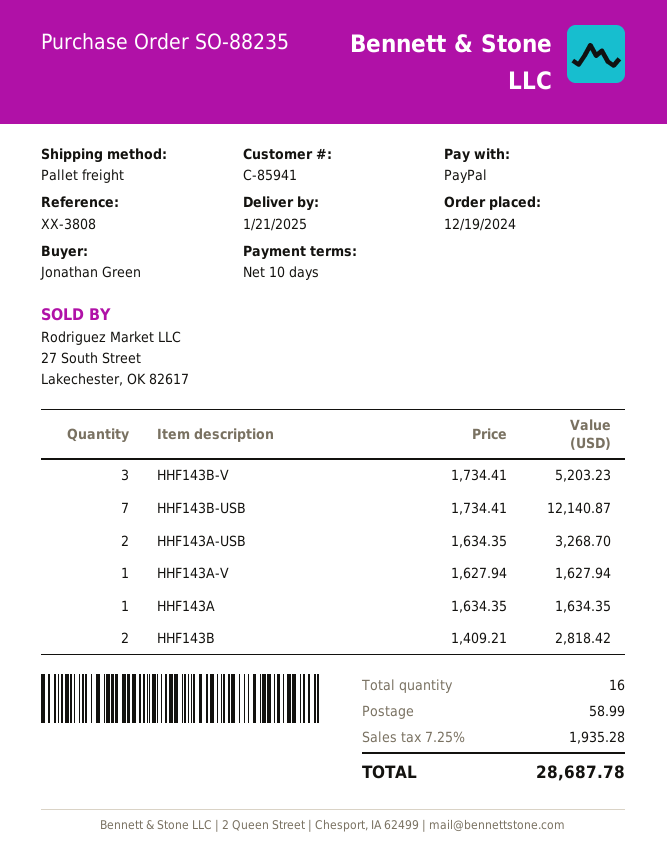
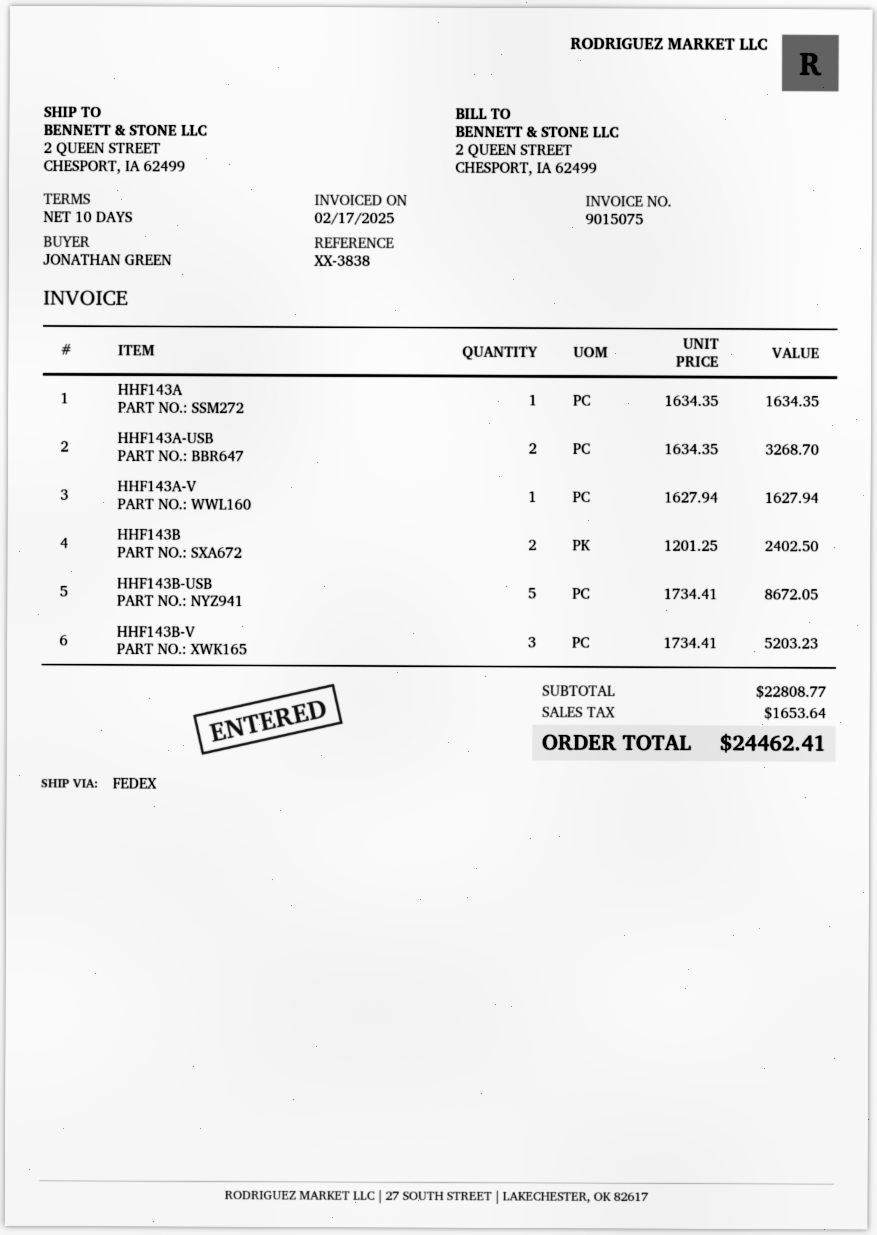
reference: XX-3808 -> XX-3838
shipping method: pallet freight -> FedEx
HHF143B-USB: 7 x 1734.41 = 12140.87 -> 5 x 1734.41 = 8672.05
HHF143B: 2 x 1409.21 = 2818.42 -> 2 x 1201.25 = 2402.50
shipping: 58.99 -> none
tax: 1935.28 -> 1653.64
total: 28687.78 -> 24462.41

